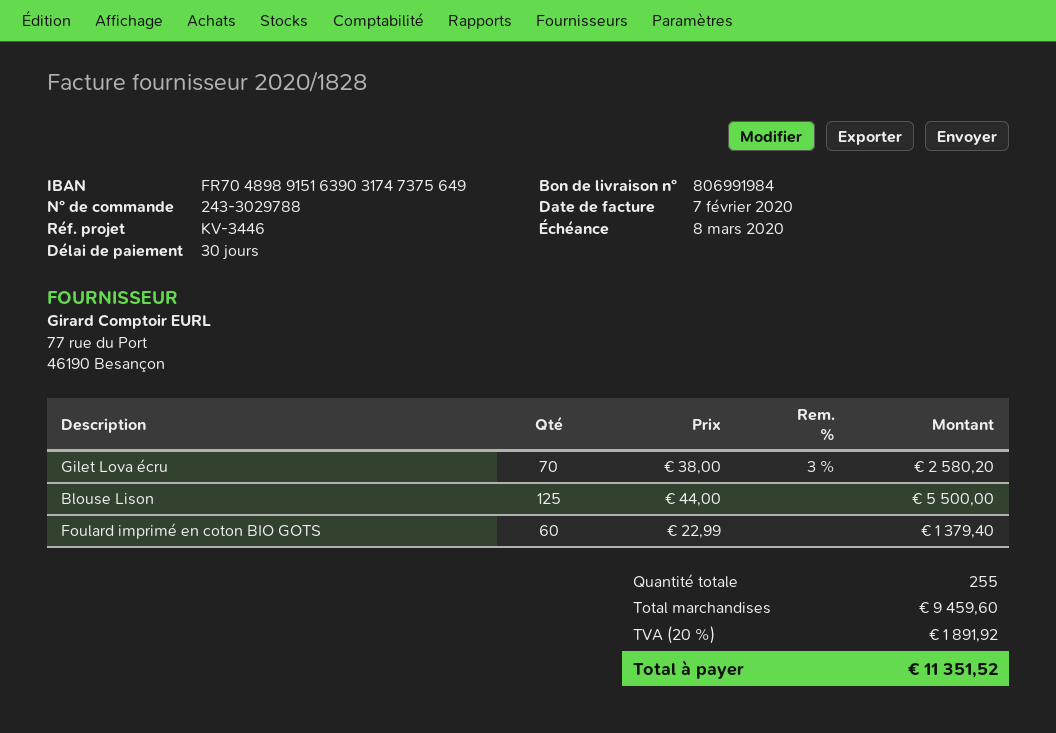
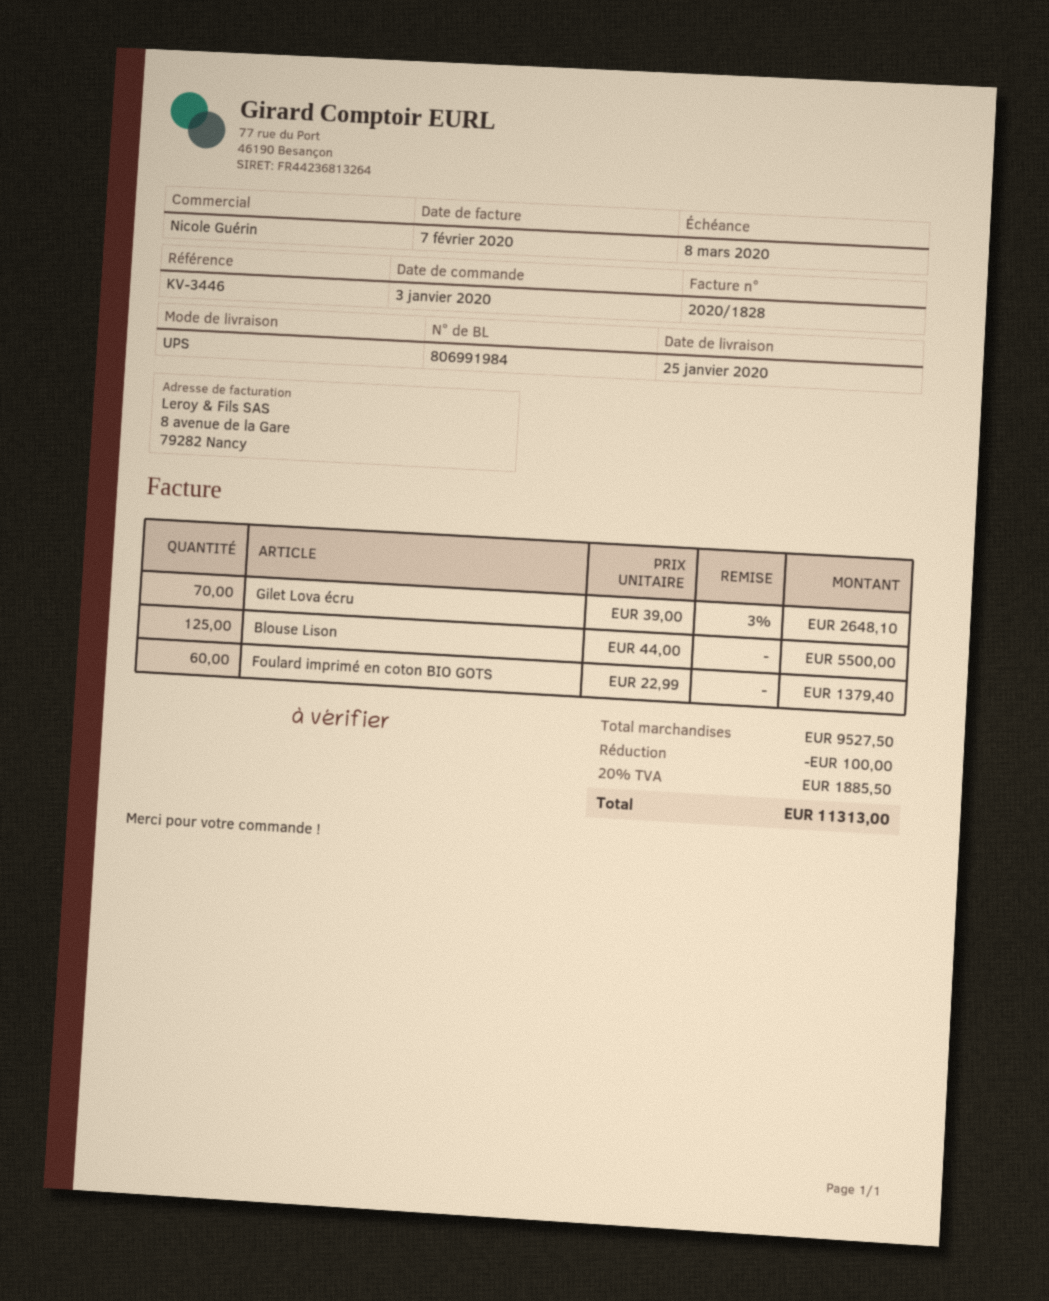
Gilet Lova écru: 70 x 38.00 - 3% = 2580.20 -> 70 x 39.00 - 3% = 2648.10
subtotal: 9459.60 -> 9527.50
discount: none -> 100.00
tax: 20% = 1891.92 -> 20% = 1885.50
total: 11351.52 -> 11313.00

